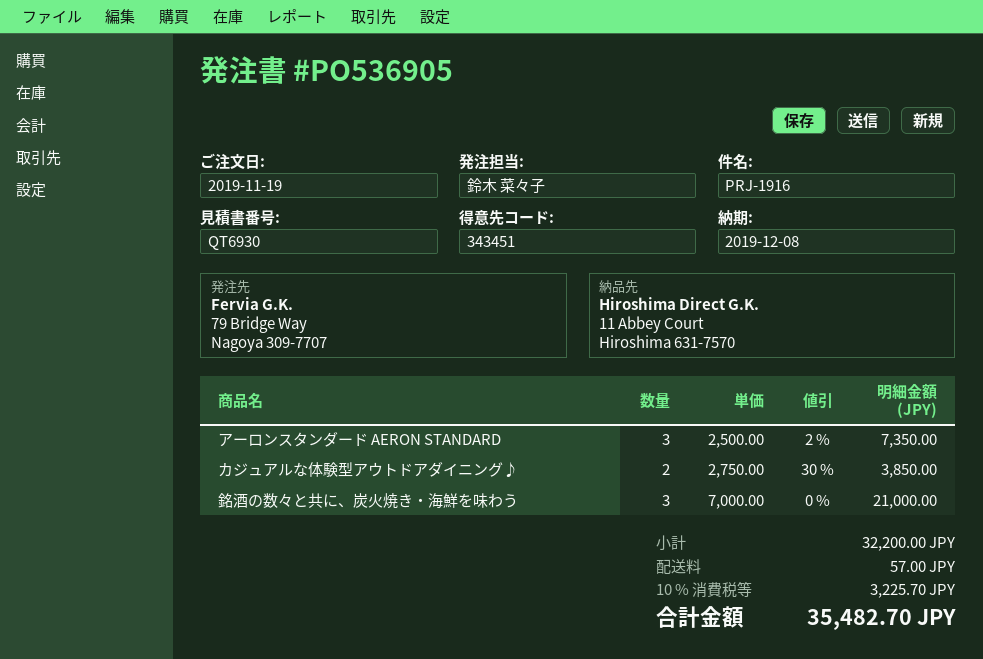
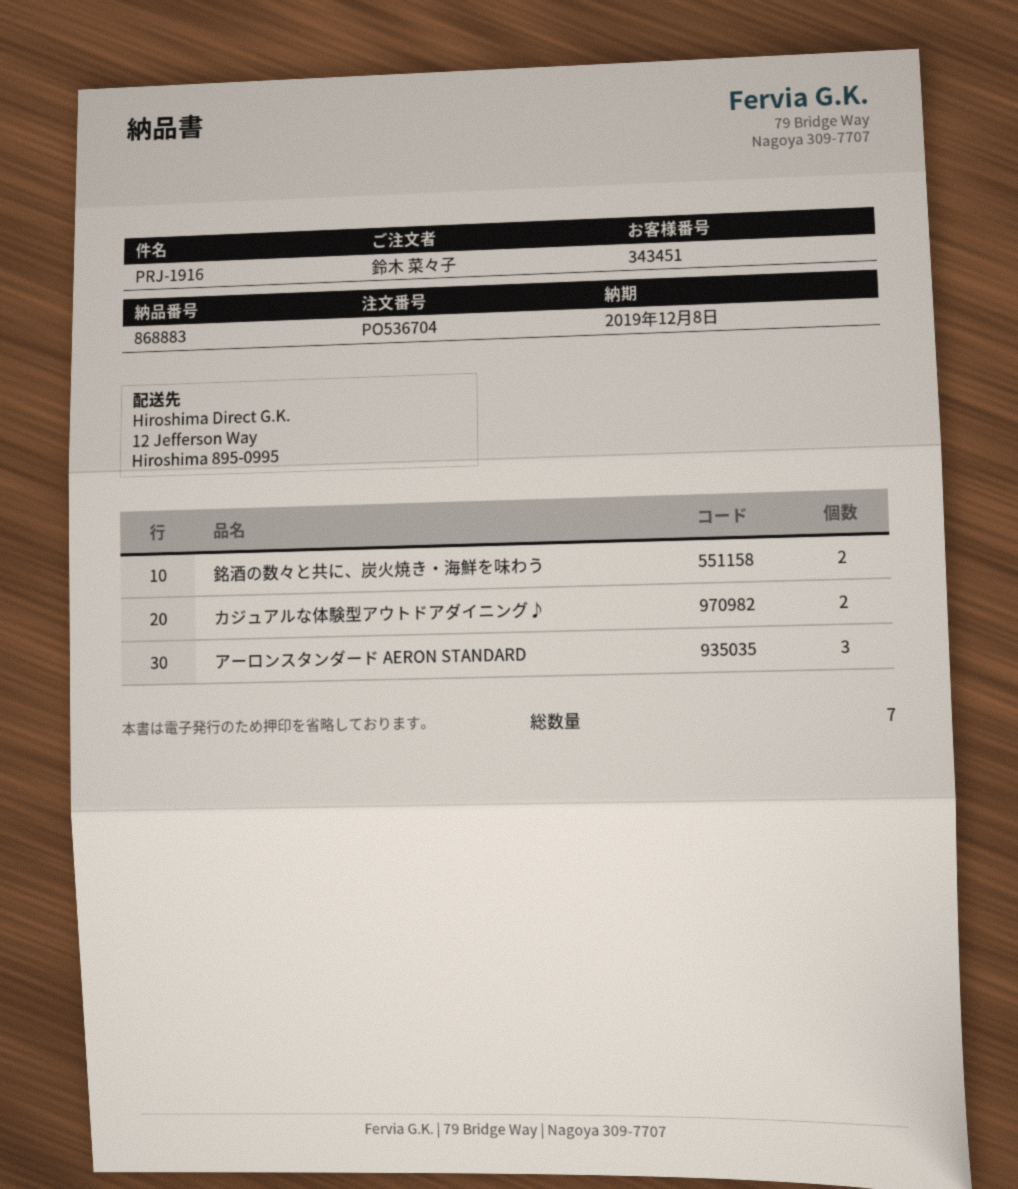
order number: PO536905 -> PO536704
ship to: 11 Abbey Court, Hiroshima 631-7570 -> 12 Jefferson Way, Hiroshima 895-0995
銘酒の数々と共に、炭火焼き・海鮮を味わう: 3 -> 2

